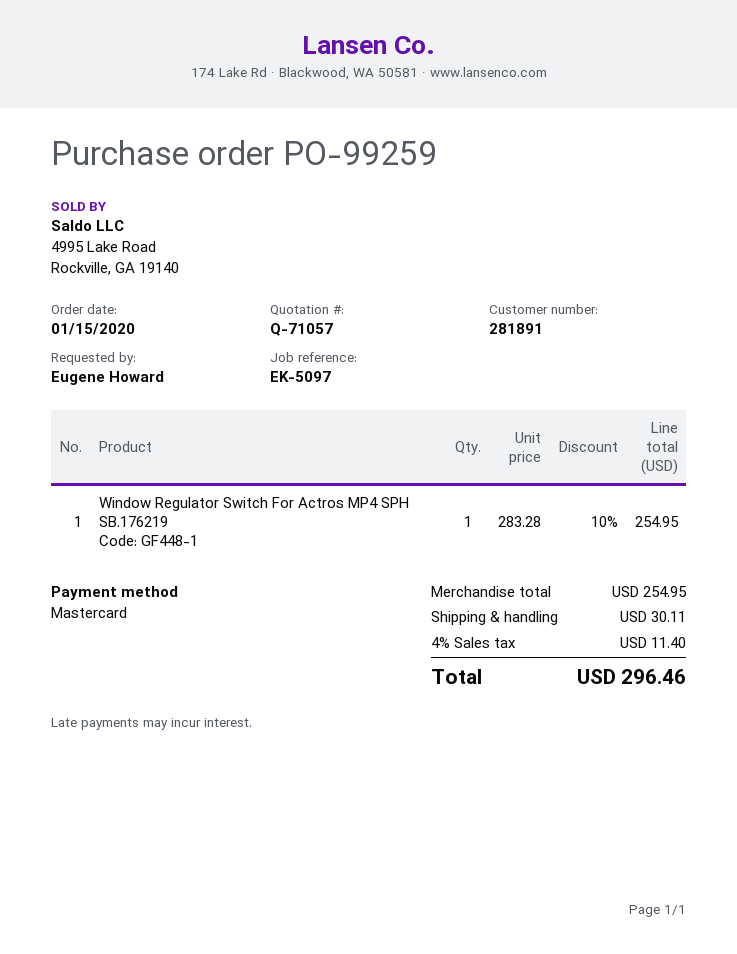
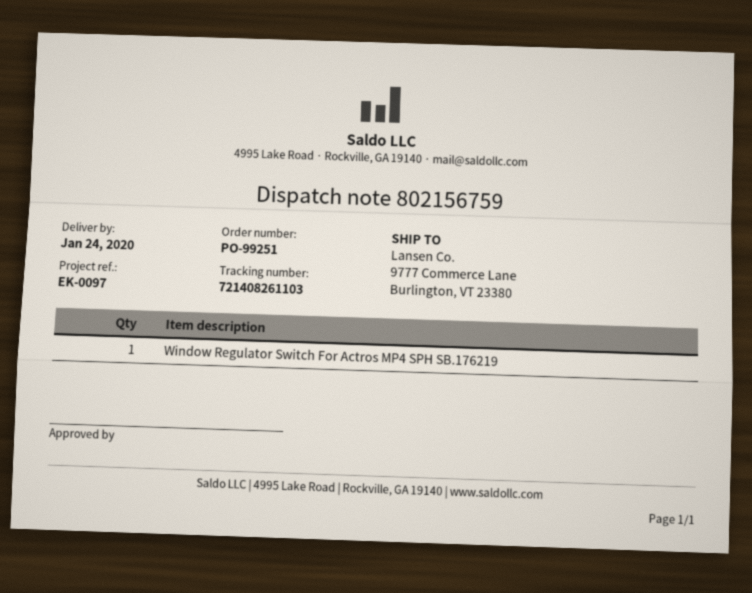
order number: PO-99259 -> PO-99251
reference: EK-5097 -> EK-0097

